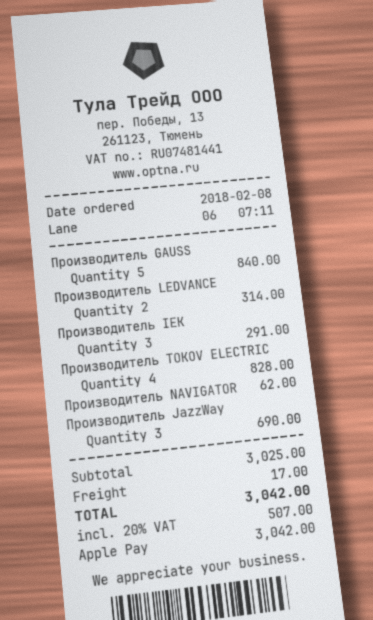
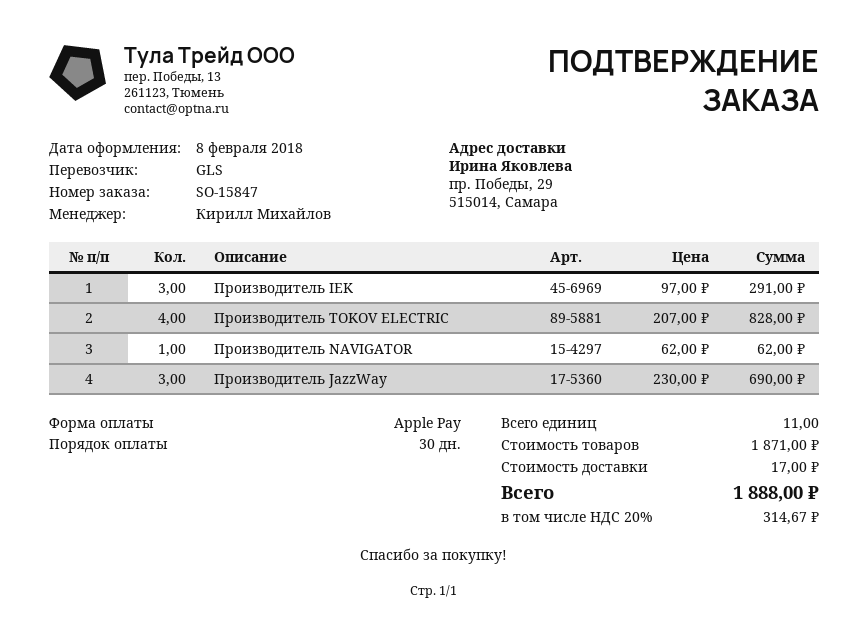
Производитель GAUSS: 5 for 840.00 -> none
Производитель LEDVANCE: 2 for 314.00 -> none
subtotal: 3025.00 -> 1871.00
tax: 20% = 507.00 -> 20% = 314.67
total: 3042.00 -> 1888.00

